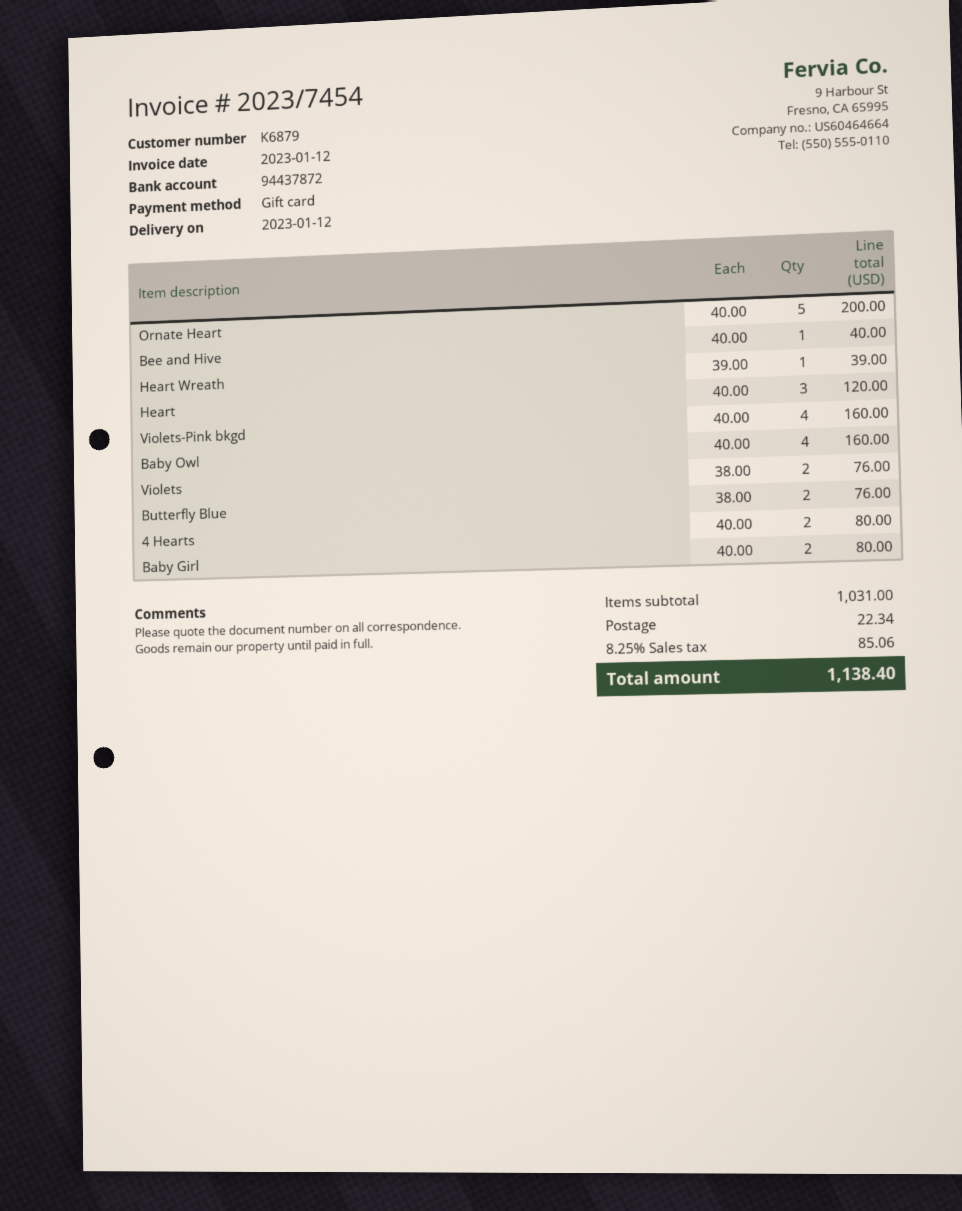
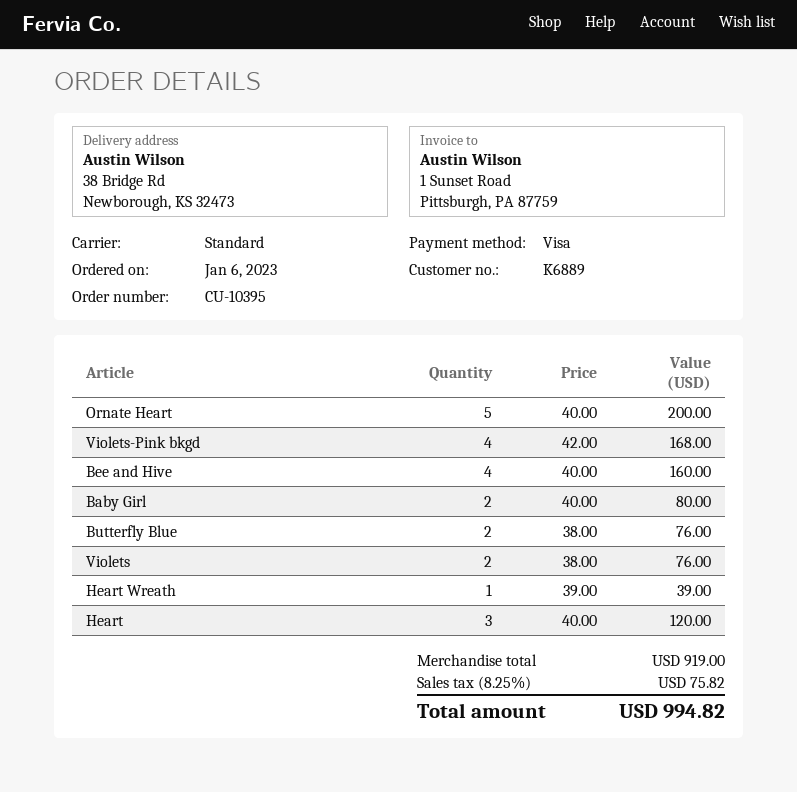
customer number: K6879 -> K6889
payment method: gift card -> Visa
Bee and Hive: 1 x 40.00 = 40.00 -> 4 x 40.00 = 160.00
Violets-Pink bkgd: 4 x 40.00 = 160.00 -> 4 x 42.00 = 168.00
Baby Owl: 4 x 40.00 = 160.00 -> none
4 Hearts: 2 x 40.00 = 80.00 -> none
subtotal: 1031.00 -> 919.00
shipping: 22.34 -> none
tax: 8.25% = 85.06 -> 8.25% = 75.82
total: 1138.40 -> 994.82

